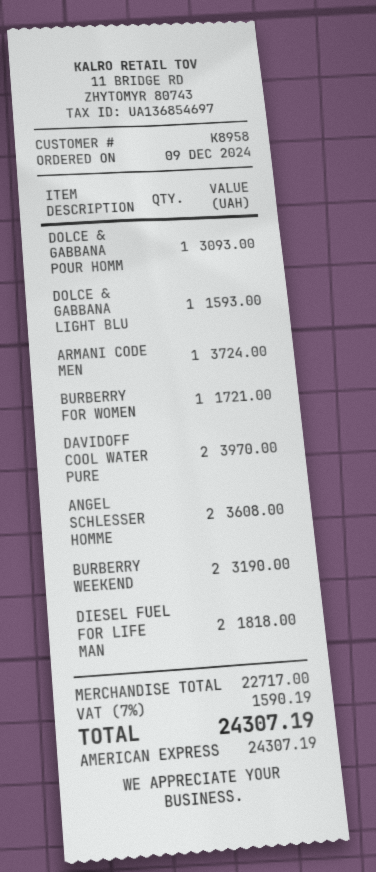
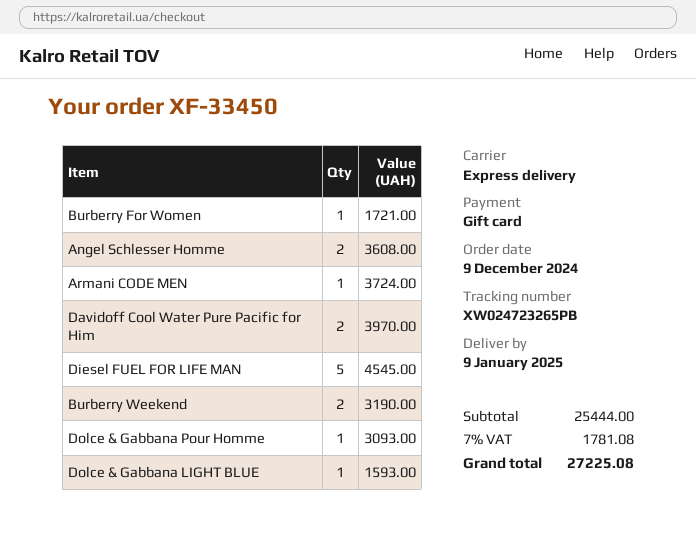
payment method: American Express -> gift card
DIESEL FUEL FOR LIFE MAN: 2 for 1818.00 -> 5 for 4545.00
subtotal: 22717.00 -> 25444.00
tax: 7% = 1590.19 -> 7% = 1781.08
total: 24307.19 -> 27225.08

